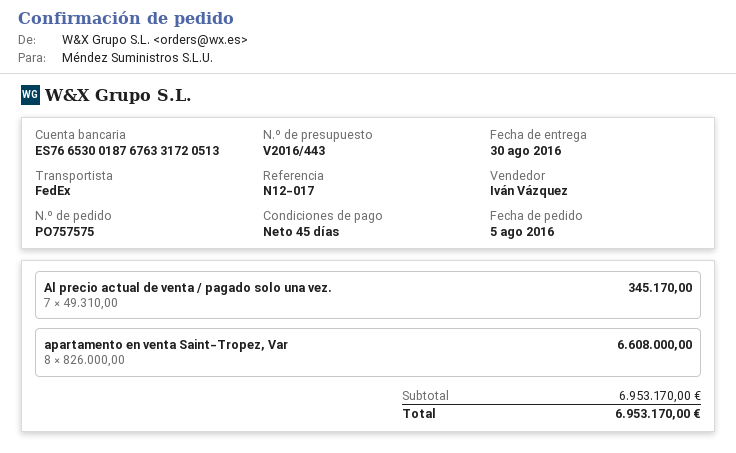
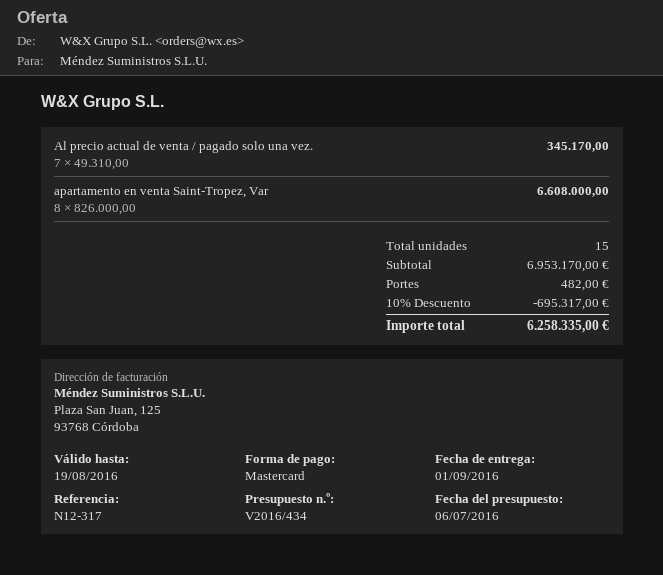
quote number: V2016/443 -> V2016/434
delivery date: 2016-08-30 -> 2016-09-01
reference: N12-017 -> N12-317
discount: none -> 10% = 695317.00
shipping: none -> 482.00
total: 6953170.00 -> 6258335.00

